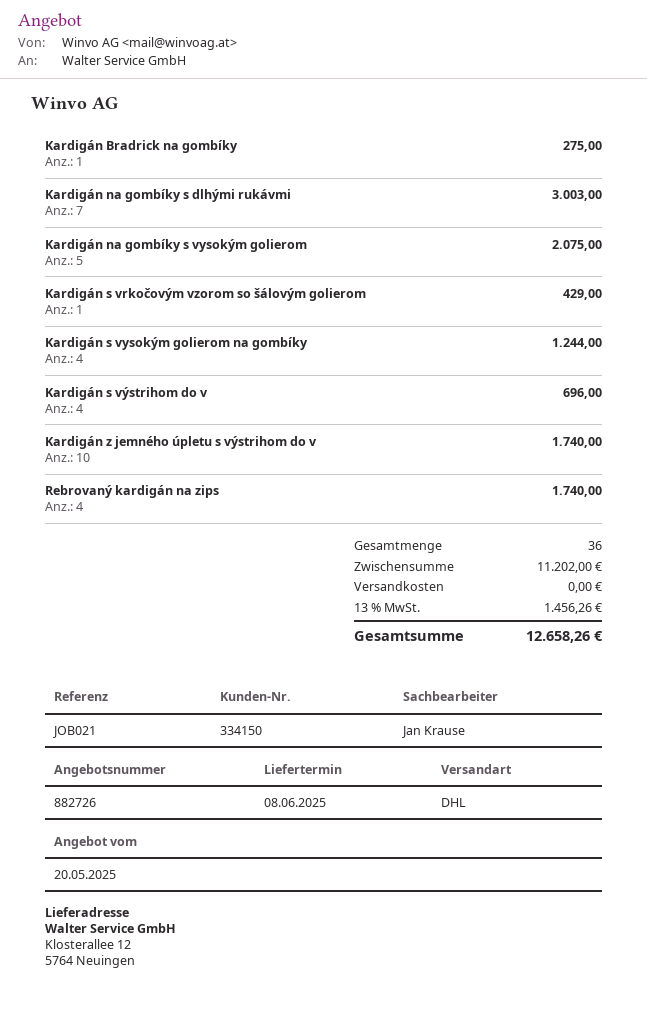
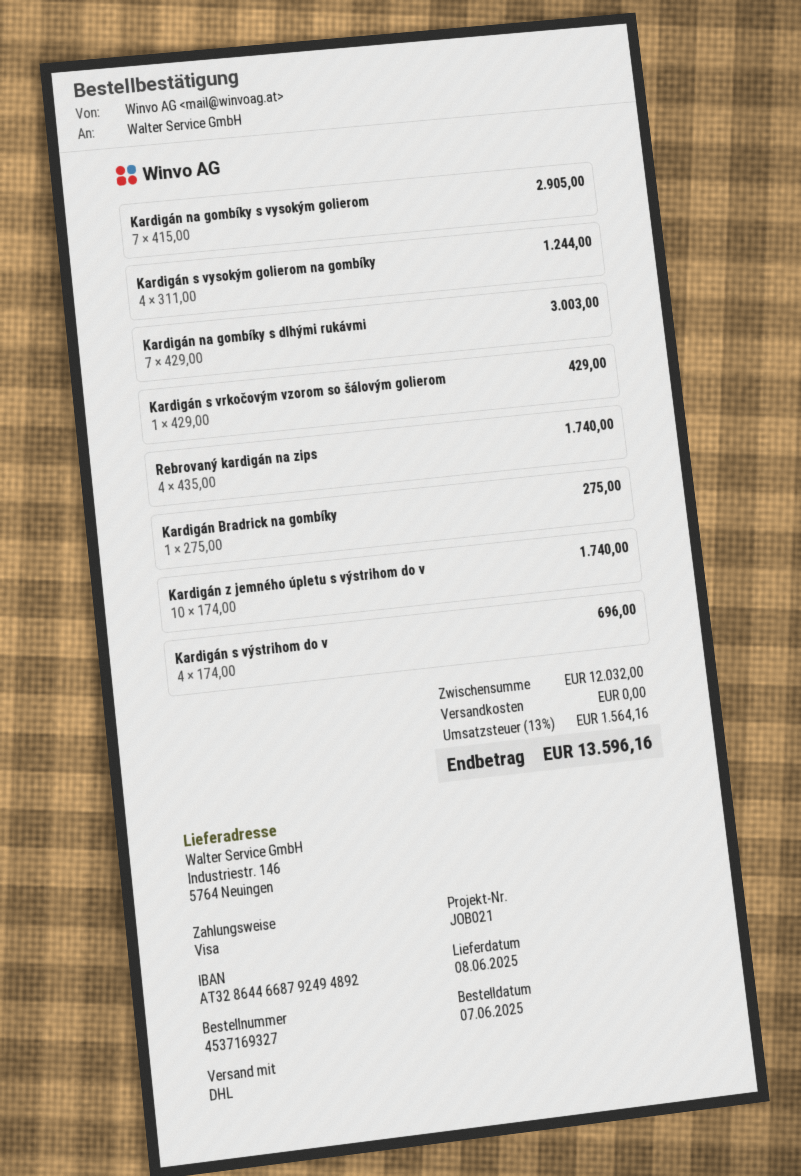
ship to: Klosterallee 12, 5764 Neuingen -> Industriestr. 146, 5764 Neuingen
Kardigán na gombíky s vysokým golierom: 5 for 2075.00 -> 7 for 2905.00
subtotal: 11202.00 -> 12032.00
tax: 13% = 1456.26 -> 13% = 1564.16
total: 12658.26 -> 13596.16

